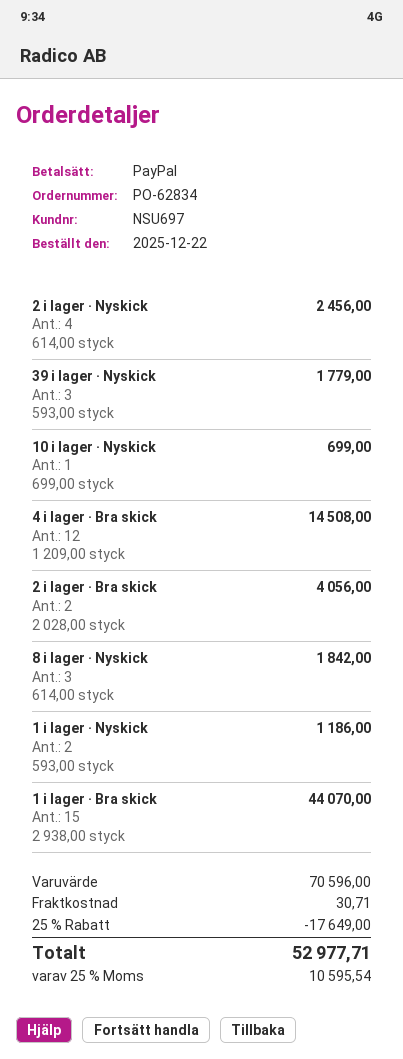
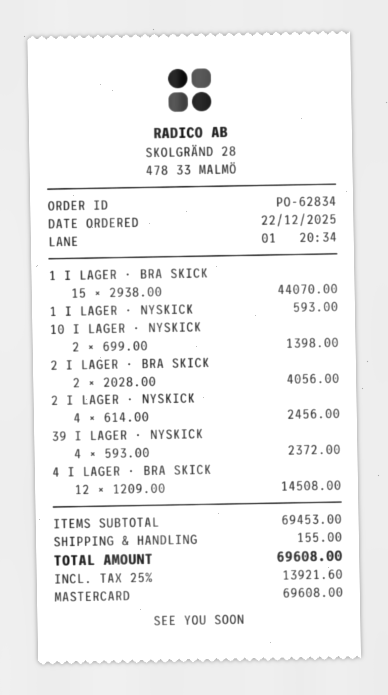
payment method: PayPal -> Mastercard
39 i lager · Nyskick: 3 x 593.00 = 1779.00 -> 4 x 593.00 = 2372.00
10 i lager · Nyskick: 1 x 699.00 = 699.00 -> 2 x 699.00 = 1398.00
8 i lager · Nyskick: 3 x 614.00 = 1842.00 -> none
1 i lager · Nyskick: 2 x 593.00 = 1186.00 -> 1 x 593.00 = 593.00
subtotal: 70596.00 -> 69453.00
discount: 25% = 17649.00 -> none
shipping: 30.71 -> 155.00
tax: 25% = 10595.54 -> 25% = 13921.60
total: 52977.71 -> 69608.00

